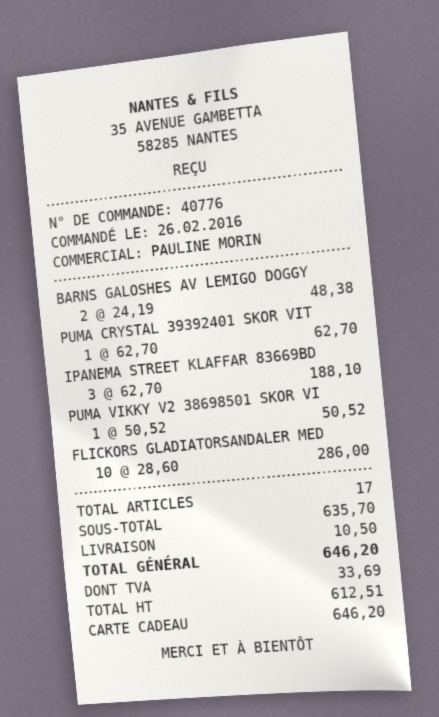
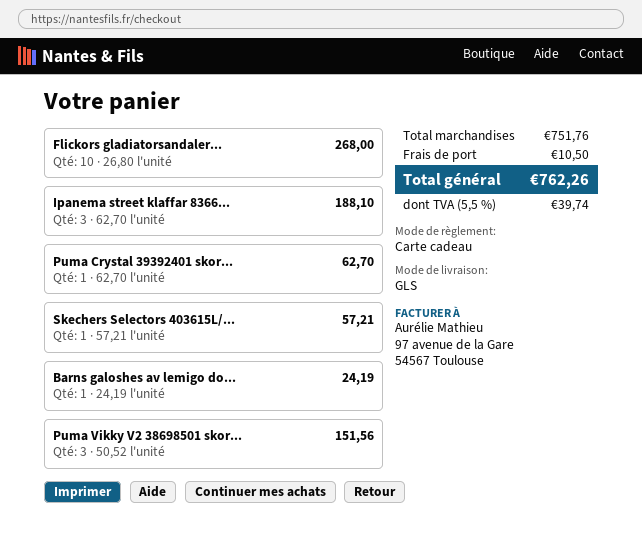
BARNS GALOSHES AV LEMIGO DOGGY: 2 x 24.19 = 48.38 -> 1 x 24.19 = 24.19
PUMA VIKKY V2 38698501 SKOR VI: 1 x 50.52 = 50.52 -> 3 x 50.52 = 151.56
FLICKORS GLADIATORSANDALER MED: 10 x 28.60 = 286.00 -> 10 x 26.80 = 268.00
Skechers Selectors 403615L/...: none -> 1 x 57.21 = 57.21
subtotal: 635.70 -> 751.76
tax: 33.69 -> 39.74
total: 646.20 -> 762.26

